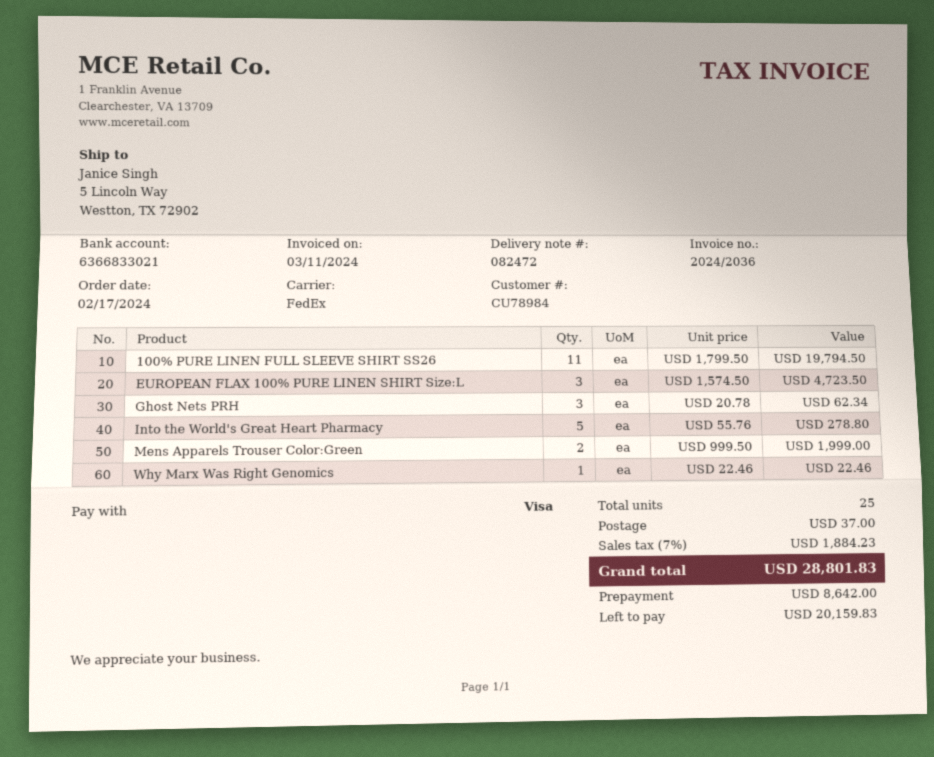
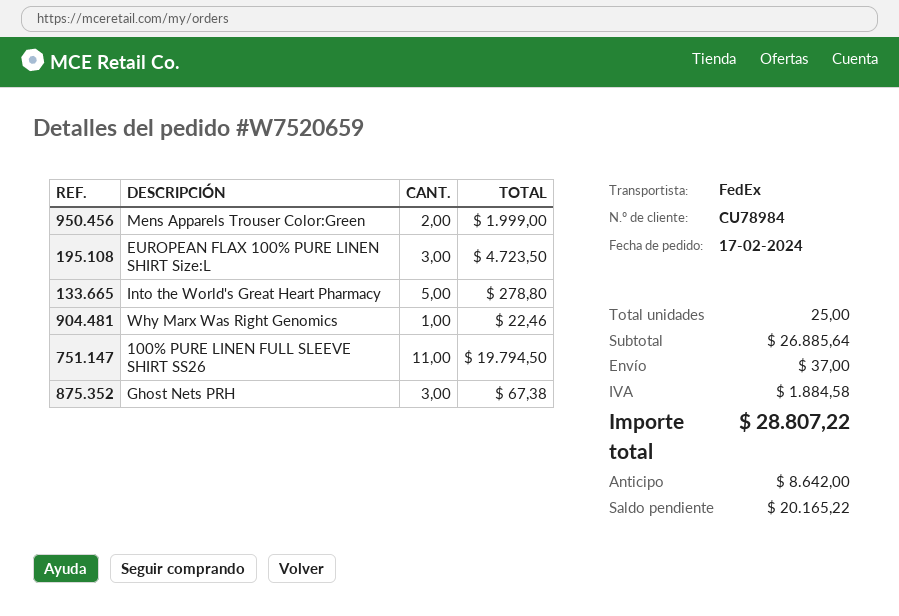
Ghost Nets PRH: 3 for 62.34 -> 3 for 67.38
tax: 1884.23 -> 1884.58
total: 28801.83 -> 28807.22
balance: 20159.83 -> 20165.22

